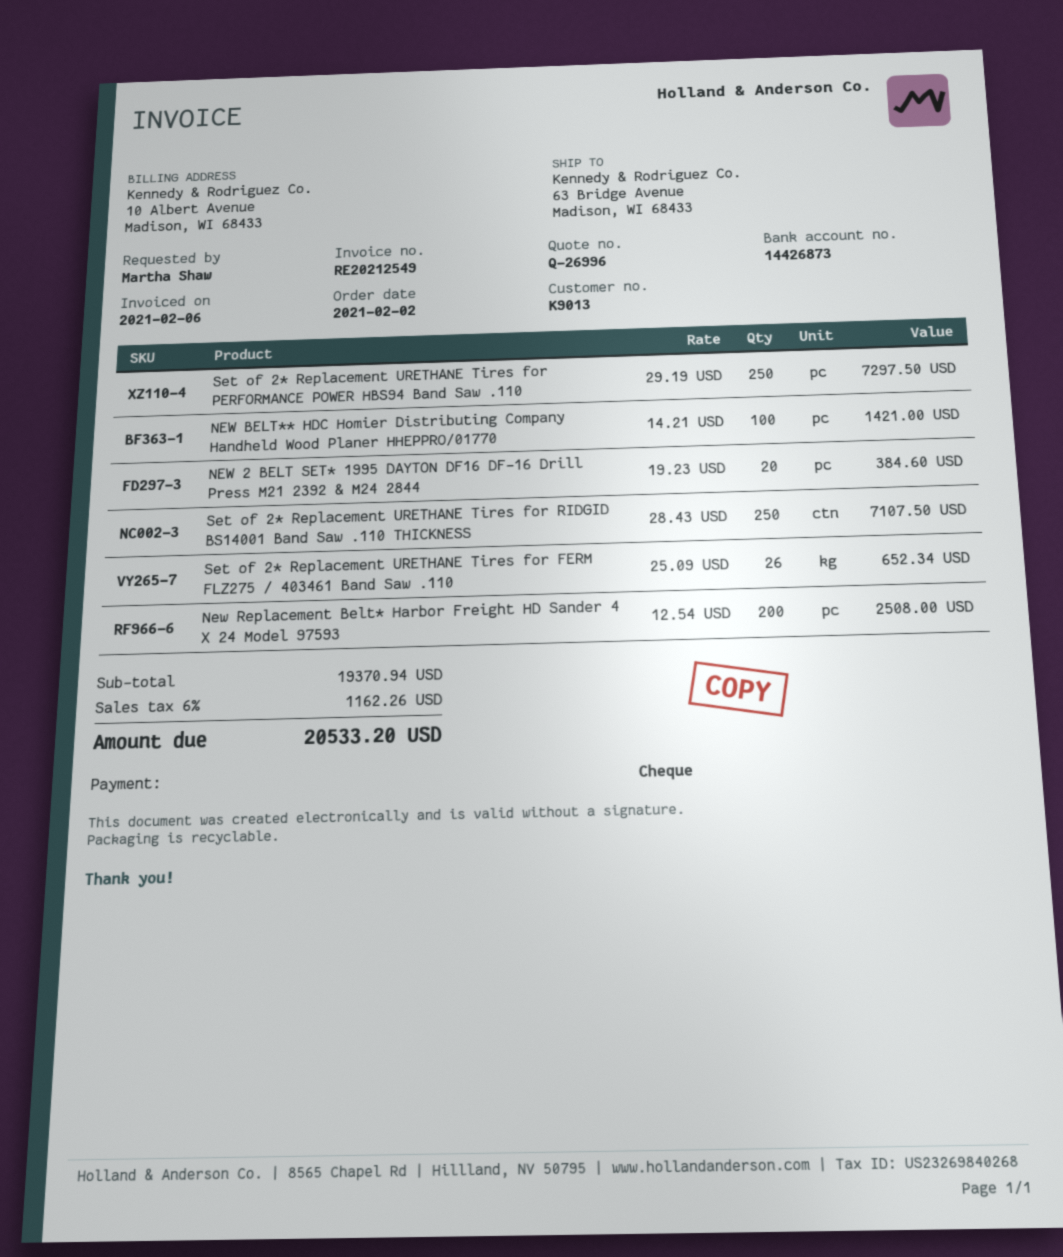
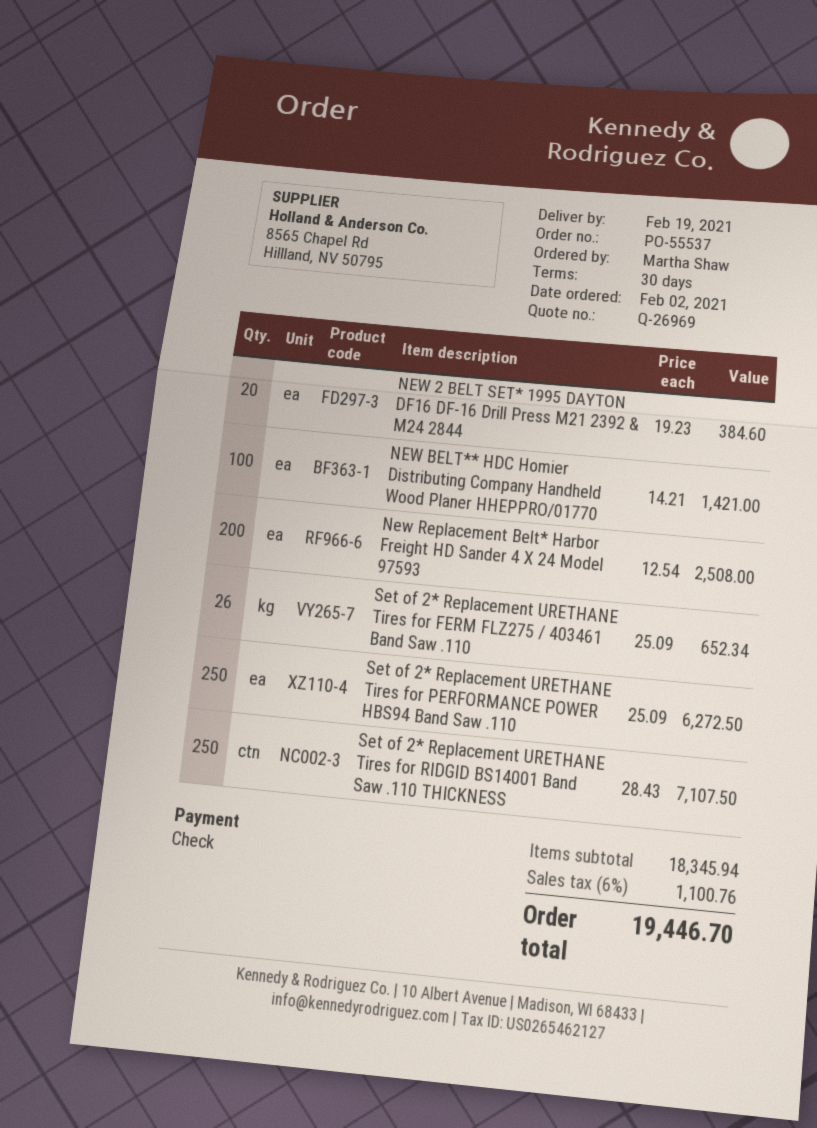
quote number: Q-26996 -> Q-26969
Set of 2* Replacement URETHANE Tires for PERFORMANCE POWER HBS94 Band Saw .110: 250 x 29.19 = 7297.50 -> 250 x 25.09 = 6272.50
subtotal: 19370.94 -> 18345.94
tax: 6% = 1162.26 -> 6% = 1100.76
total: 20533.20 -> 19446.70

